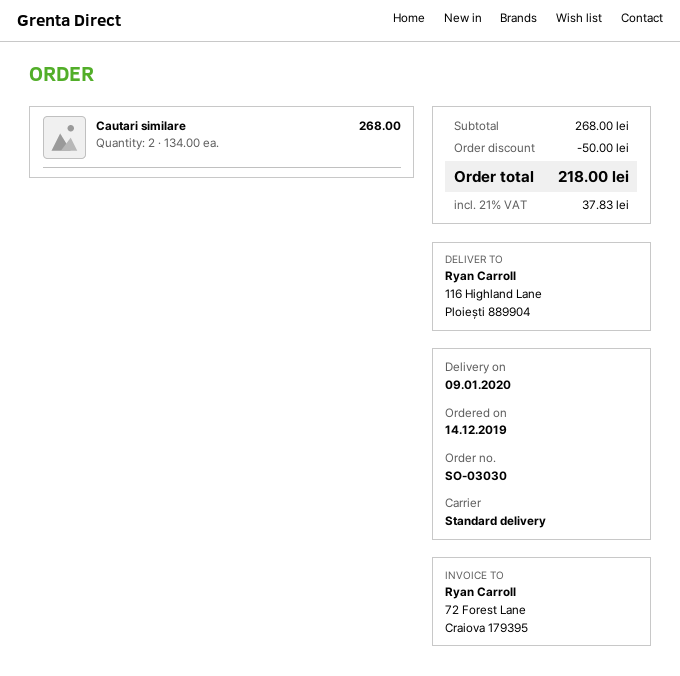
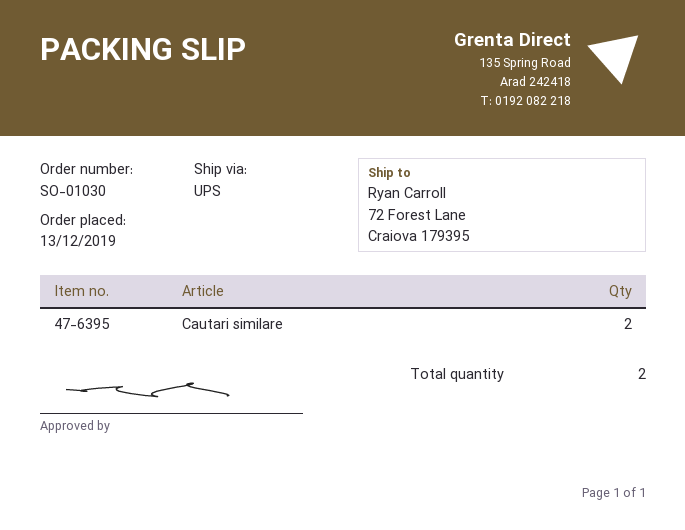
order number: SO-03030 -> SO-01030
order date: 2019-12-14 -> 2019-12-13
shipping method: standard -> UPS
ship to: 116 Highland Lane, Ploiești 889904 -> 72 Forest Lane, Craiova 179395

